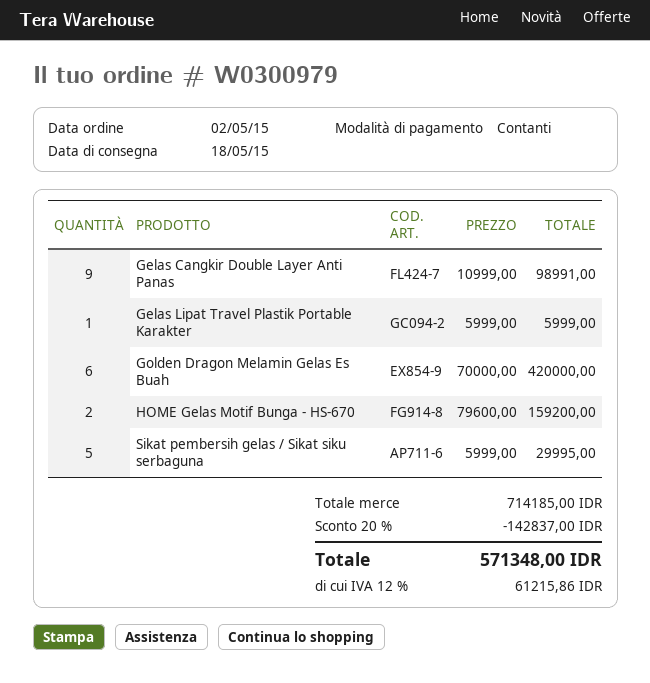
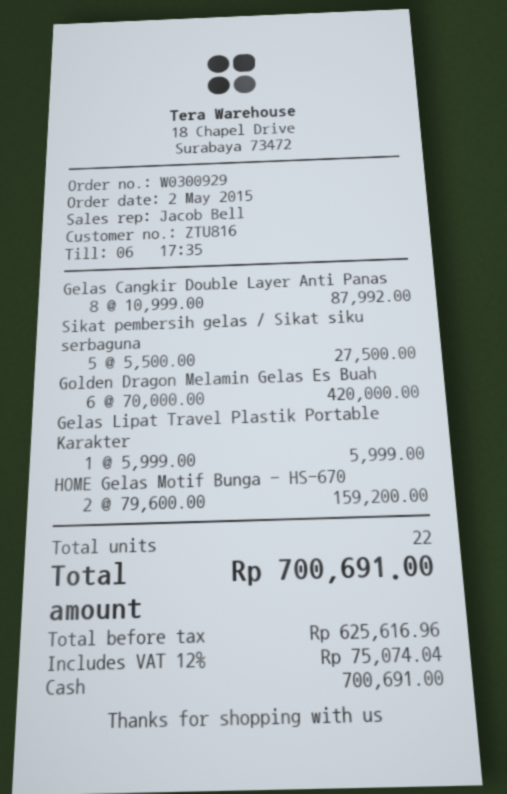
order number: W0300979 -> W0300929
Gelas Cangkir Double Layer Anti Panas: 9 x 10999.00 = 98991.00 -> 8 x 10999.00 = 87992.00
Sikat pembersih gelas / Sikat siku serbaguna: 5 x 5999.00 = 29995.00 -> 5 x 5500.00 = 27500.00
discount: 20% = 142837.00 -> none
tax: 12% = 61215.86 -> 12% = 75074.04
total: 571348.00 -> 700691.00

